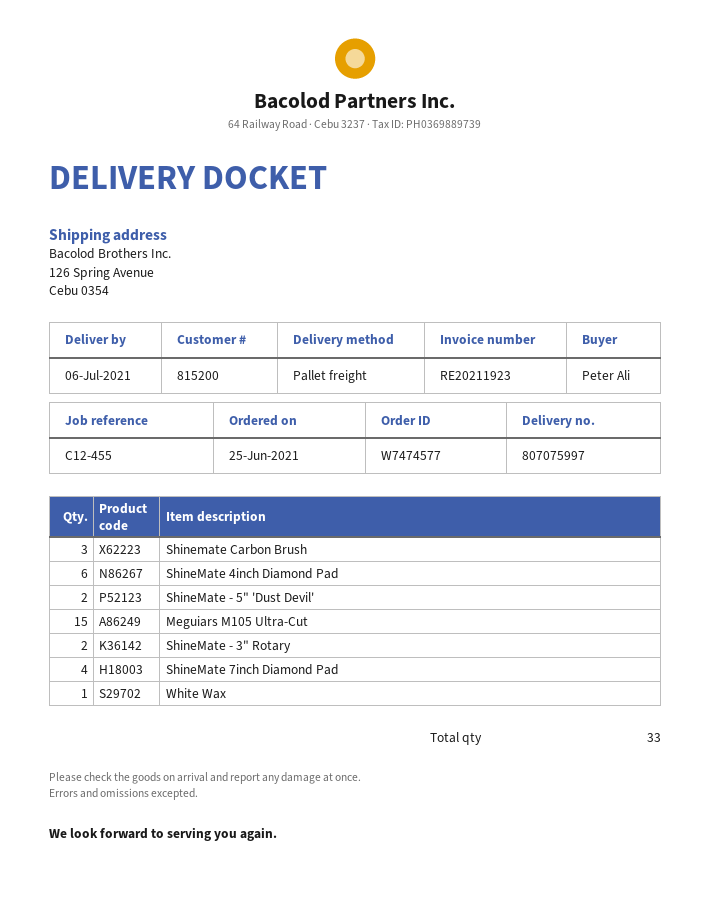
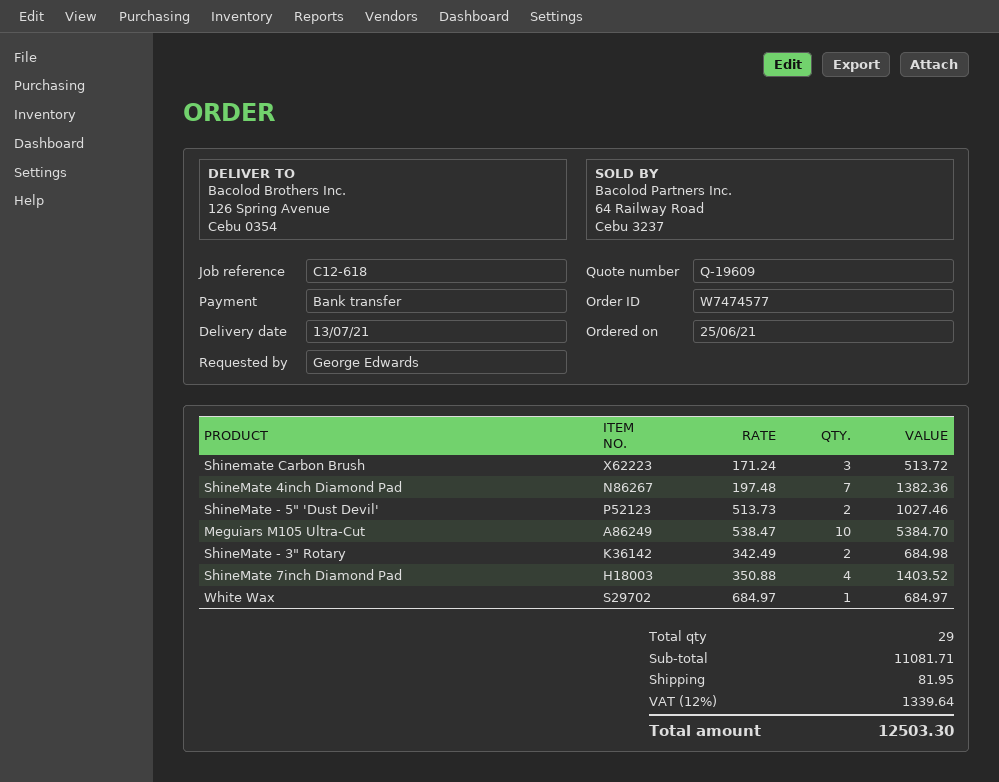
delivery date: 2021-07-06 -> 2021-07-13
reference: C12-455 -> C12-618
ordered by: Peter Ali -> George Edwards
ShineMate 4inch Diamond Pad: 6 -> 7
Meguiars M105 Ultra-Cut: 15 -> 10
total quantity: 33 -> 29

